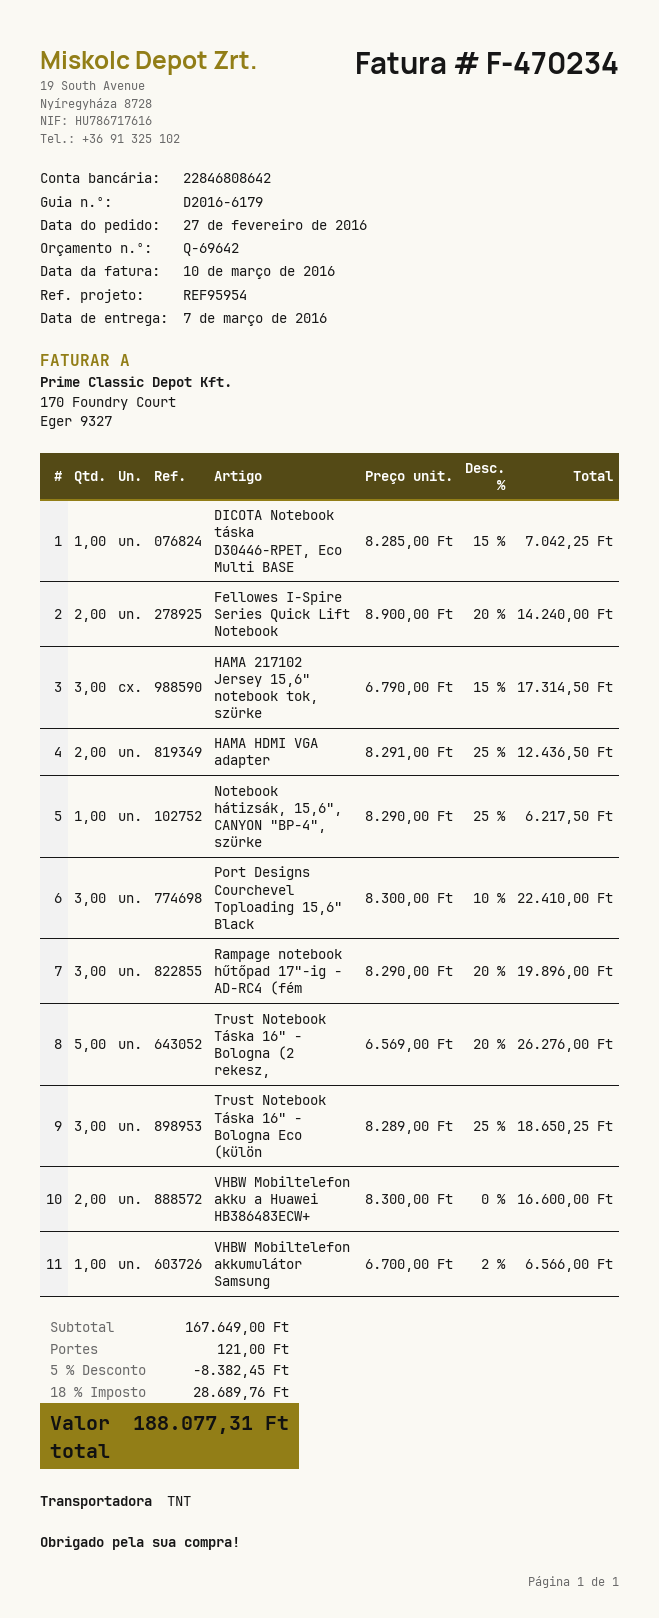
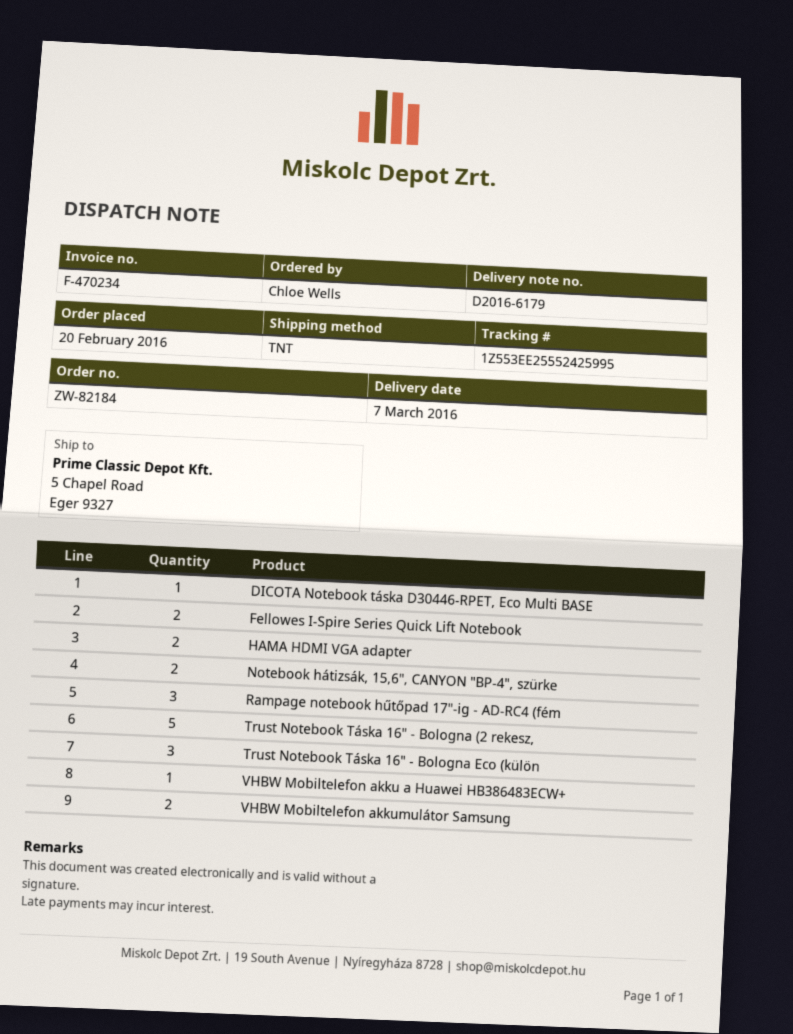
order date: 2016-02-27 -> 2016-02-20
HAMA 217102 Jersey 15,6" notebook tok, szürke: 3 -> none
Notebook hátizsák, 15,6", CANYON "BP-4", szürke: 1 -> 2
Port Designs Courchevel Toploading 15,6" Black: 3 -> none
VHBW Mobiltelefon akku a Huawei HB386483ECW+: 2 -> 1
VHBW Mobiltelefon akkumulátor Samsung: 1 -> 2

